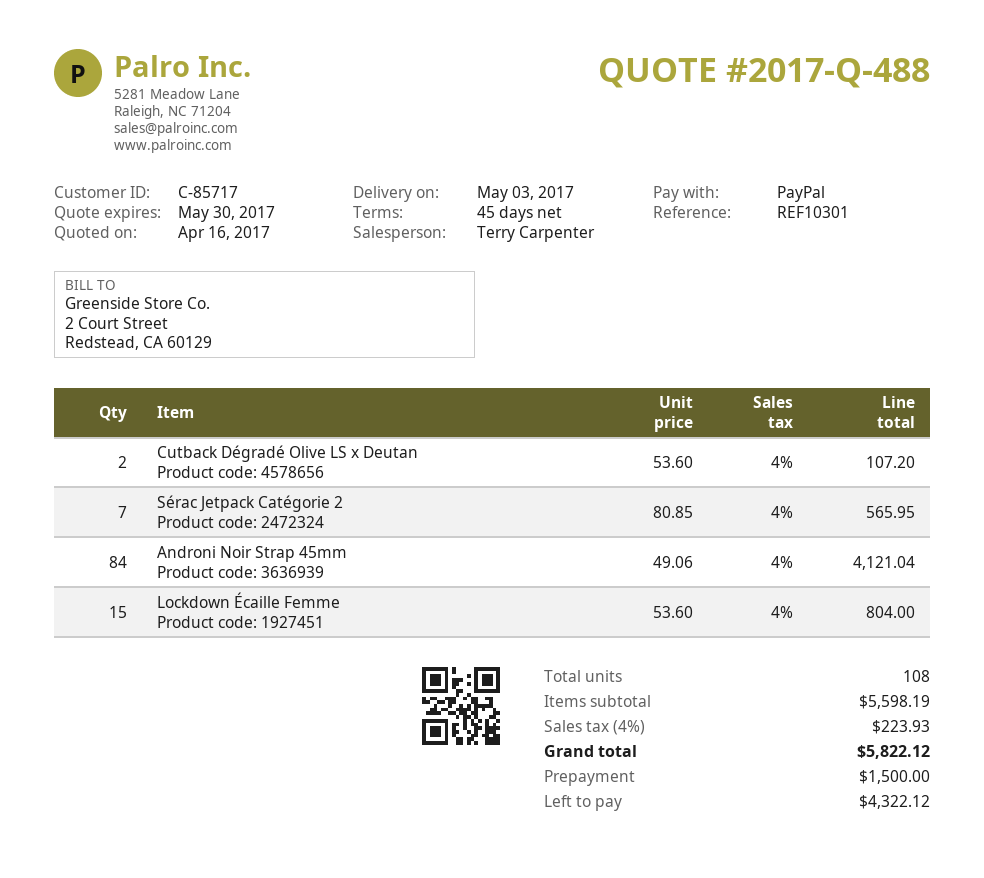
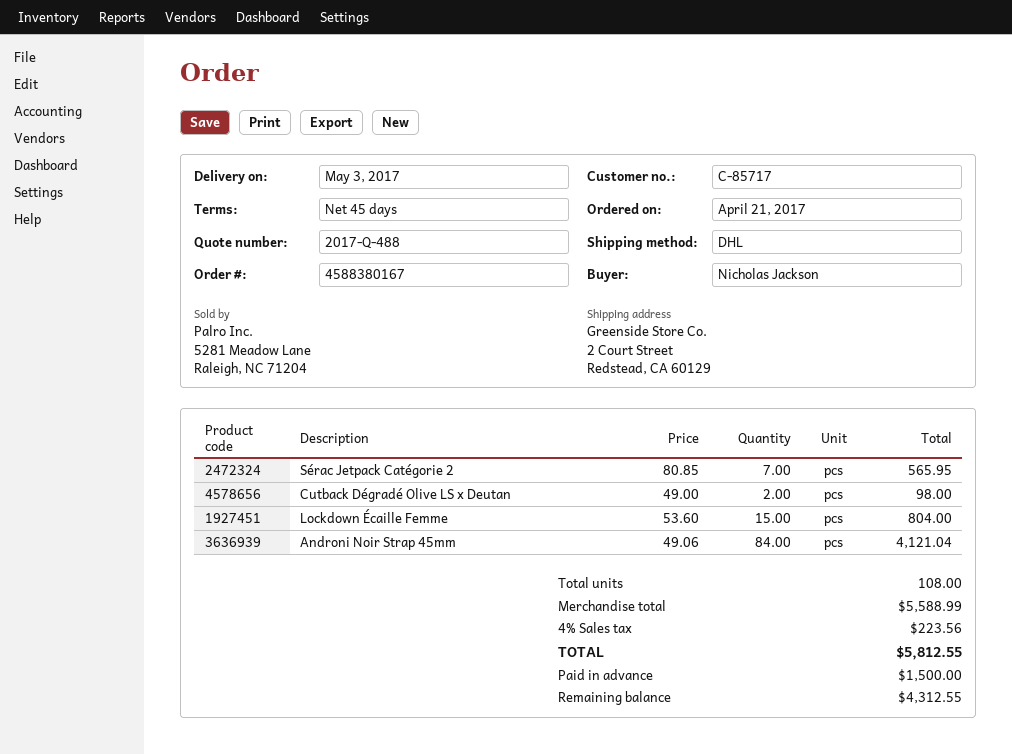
Cutback Dégradé Olive LS x Deutan: 2 x 53.60 = 107.20 -> 2 x 49.00 = 98.00
subtotal: 5598.19 -> 5588.99
tax: 4% = 223.93 -> 4% = 223.56
total: 5822.12 -> 5812.55
balance: 4322.12 -> 4312.55

